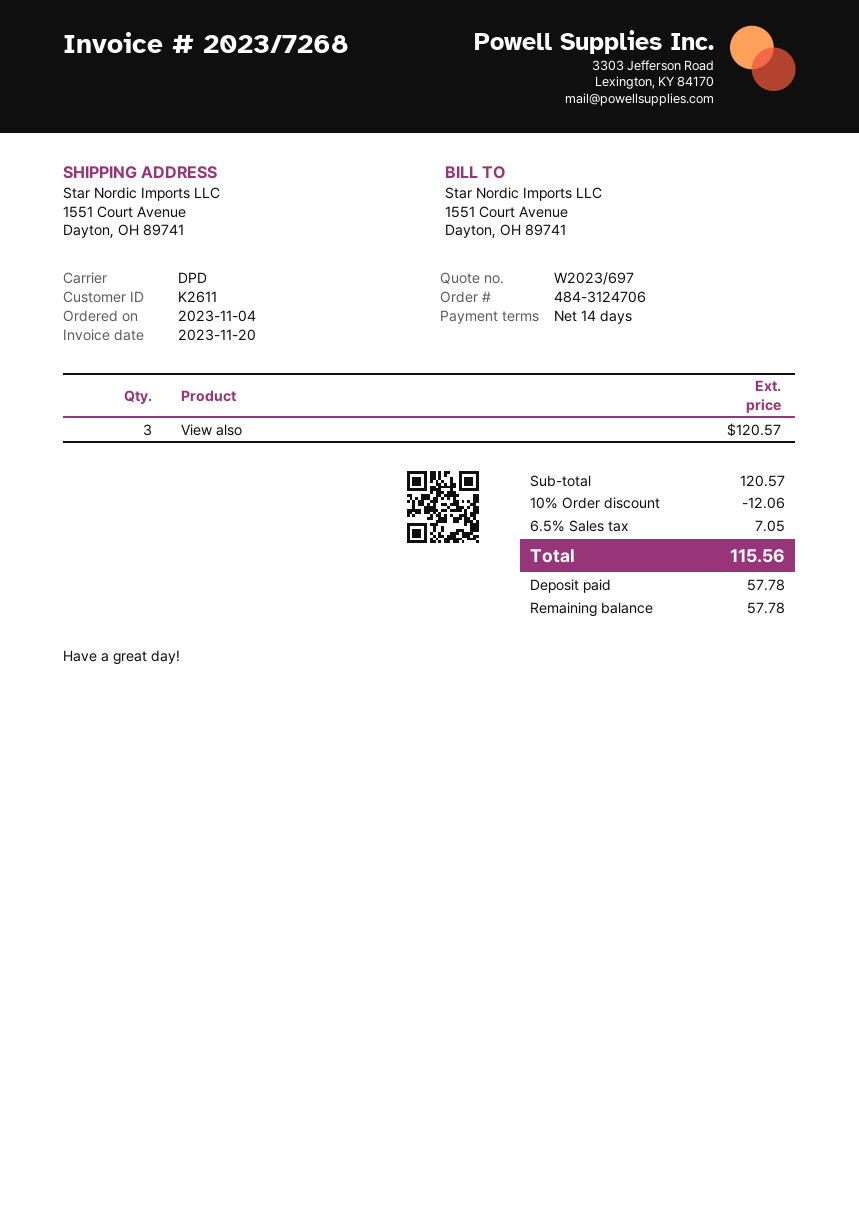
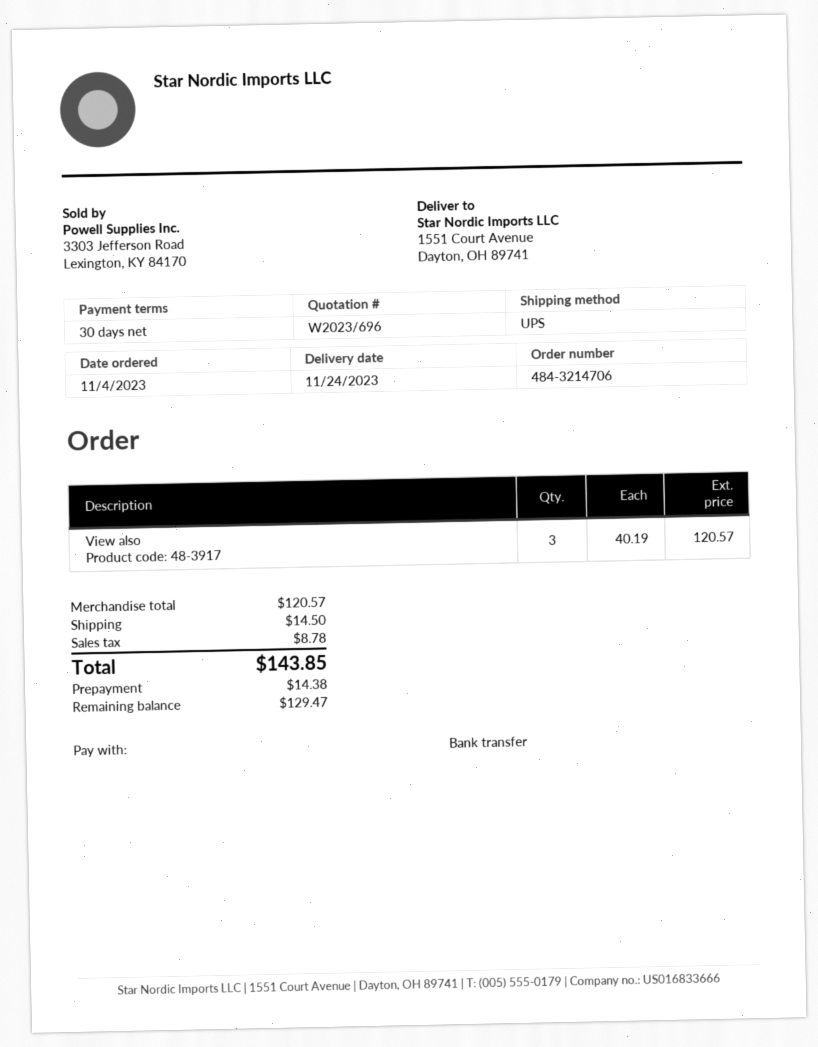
quote number: W2023/697 -> W2023/696
order number: 484-3124706 -> 484-3214706
payment terms: 14 days -> 30 days
shipping method: DPD -> UPS
discount: 10% = 12.06 -> none
shipping: none -> 14.50
tax: 7.05 -> 8.78
total: 115.56 -> 143.85
deposit: 57.78 -> 14.38
balance: 57.78 -> 129.47

